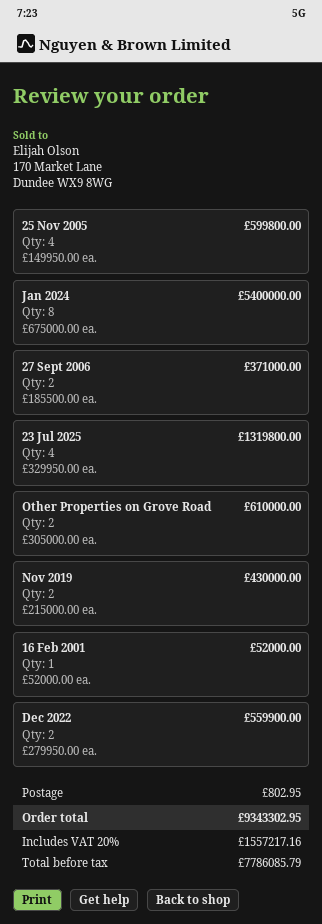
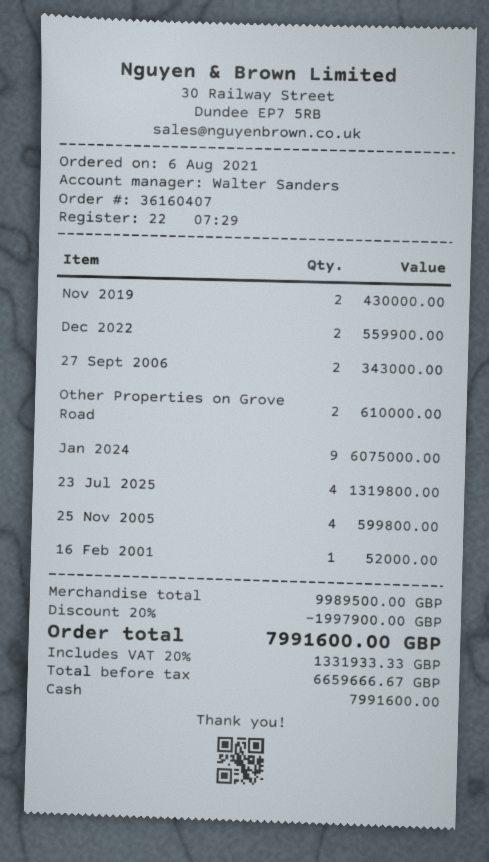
Jan 2024: 8 for 5400000.00 -> 9 for 6075000.00
27 Sept 2006: 2 for 371000.00 -> 2 for 343000.00
discount: none -> 20% = 1997900.00
shipping: 802.95 -> none
net: 7786085.79 -> 6659666.67
tax: 20% = 1557217.16 -> 20% = 1331933.33
total: 9343302.95 -> 7991600.00

